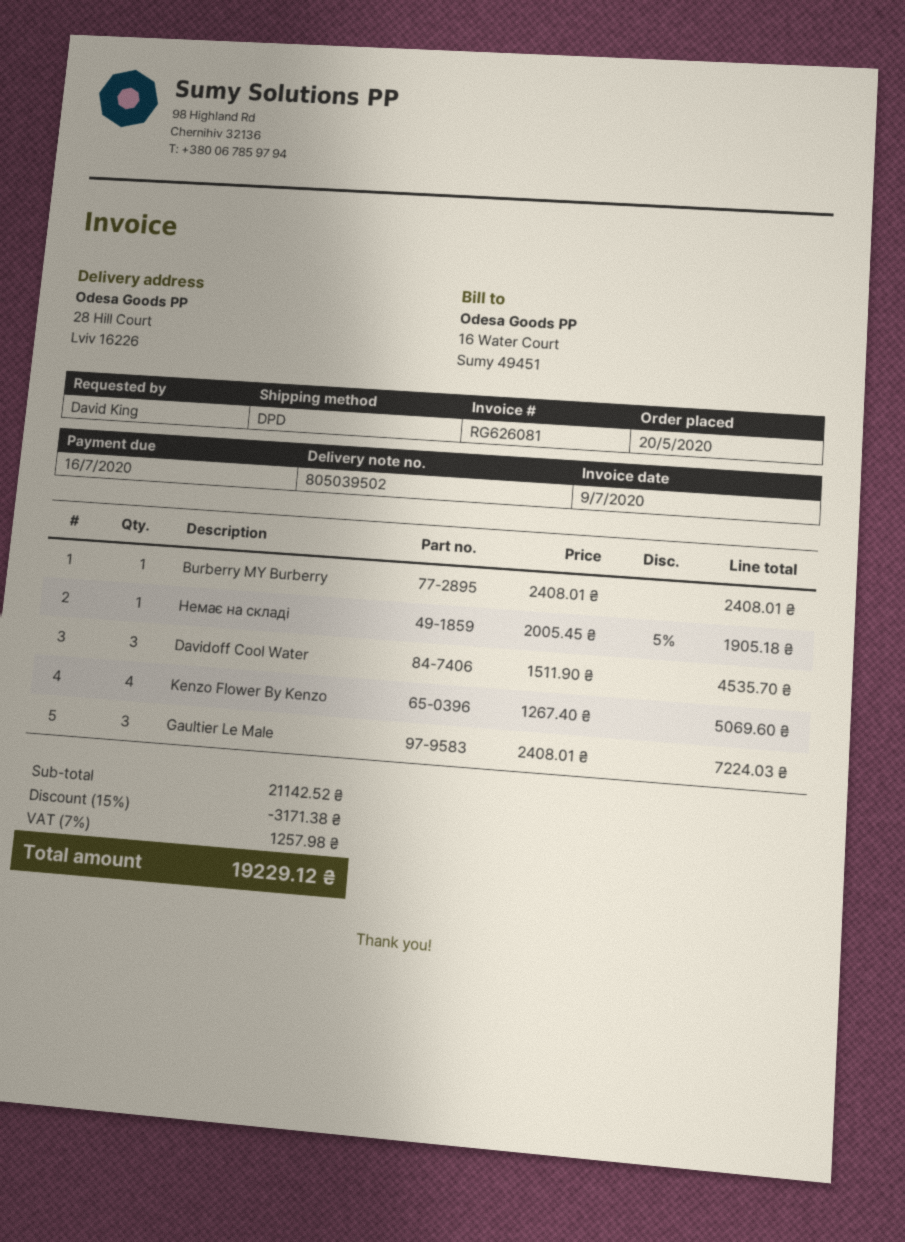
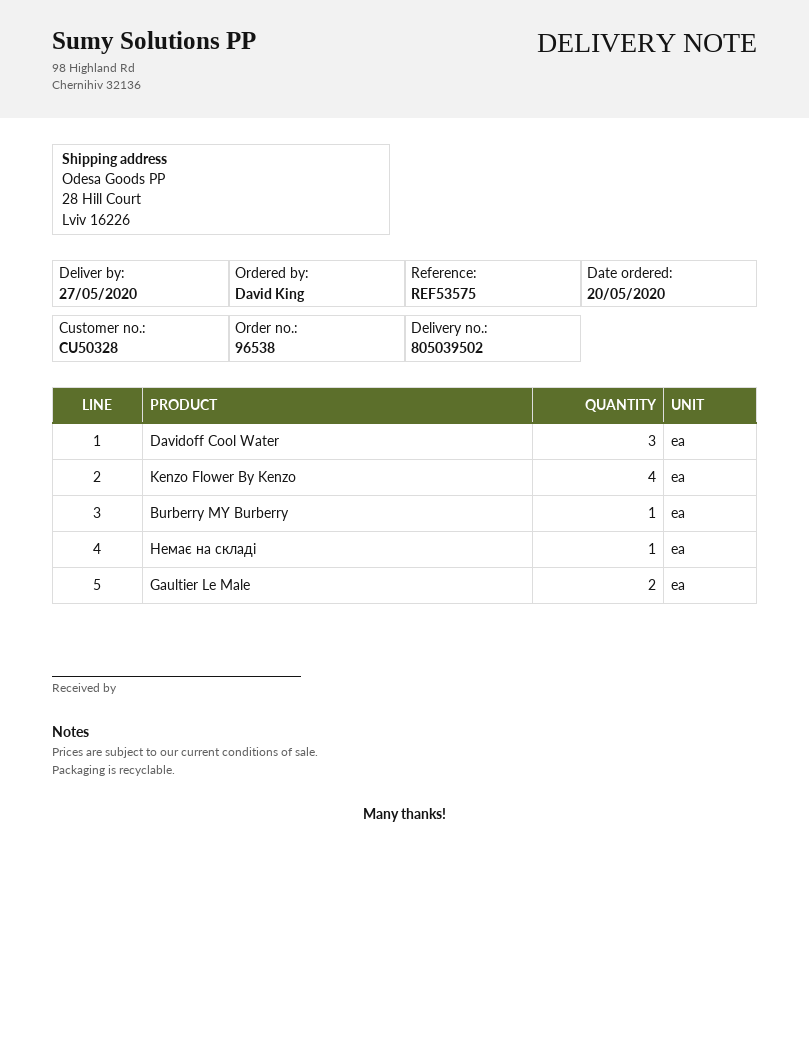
Gaultier Le Male: 3 -> 2

